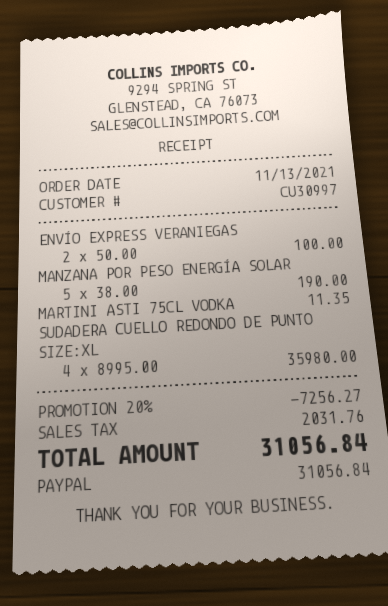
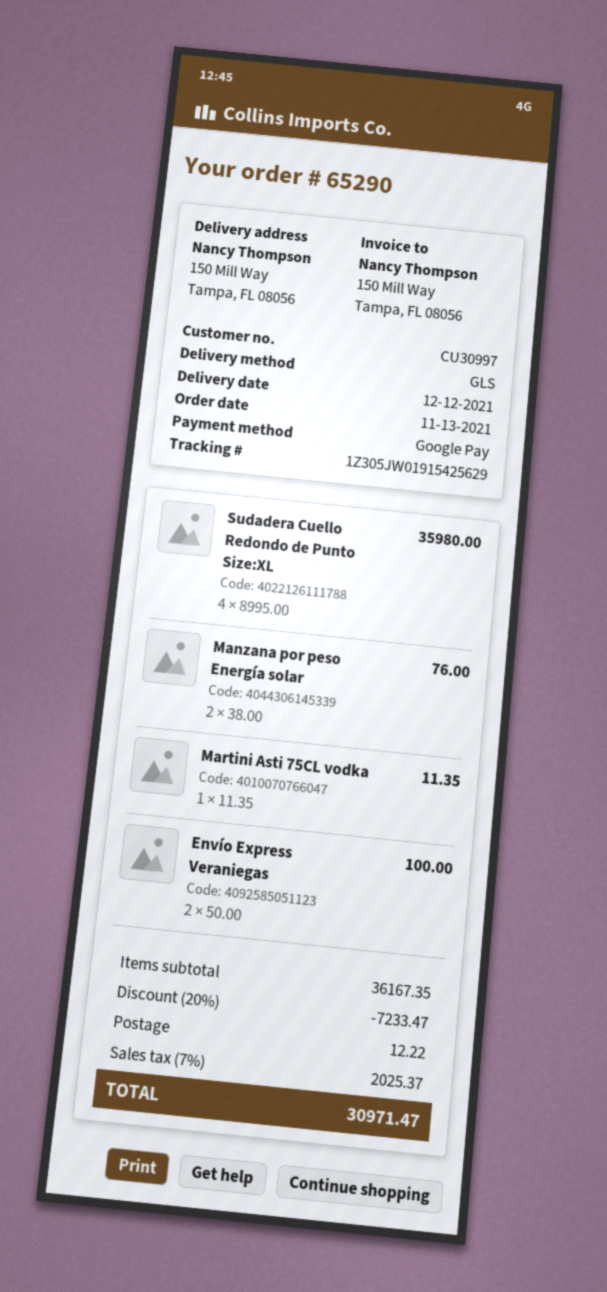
payment method: PayPal -> Google Pay
MANZANA POR PESO ENERGÍA SOLAR: 5 x 38.00 = 190.00 -> 2 x 38.00 = 76.00
discount: 20% = 7256.27 -> 20% = 7233.47
shipping: none -> 12.22
tax: 2031.76 -> 2025.37
total: 31056.84 -> 30971.47

